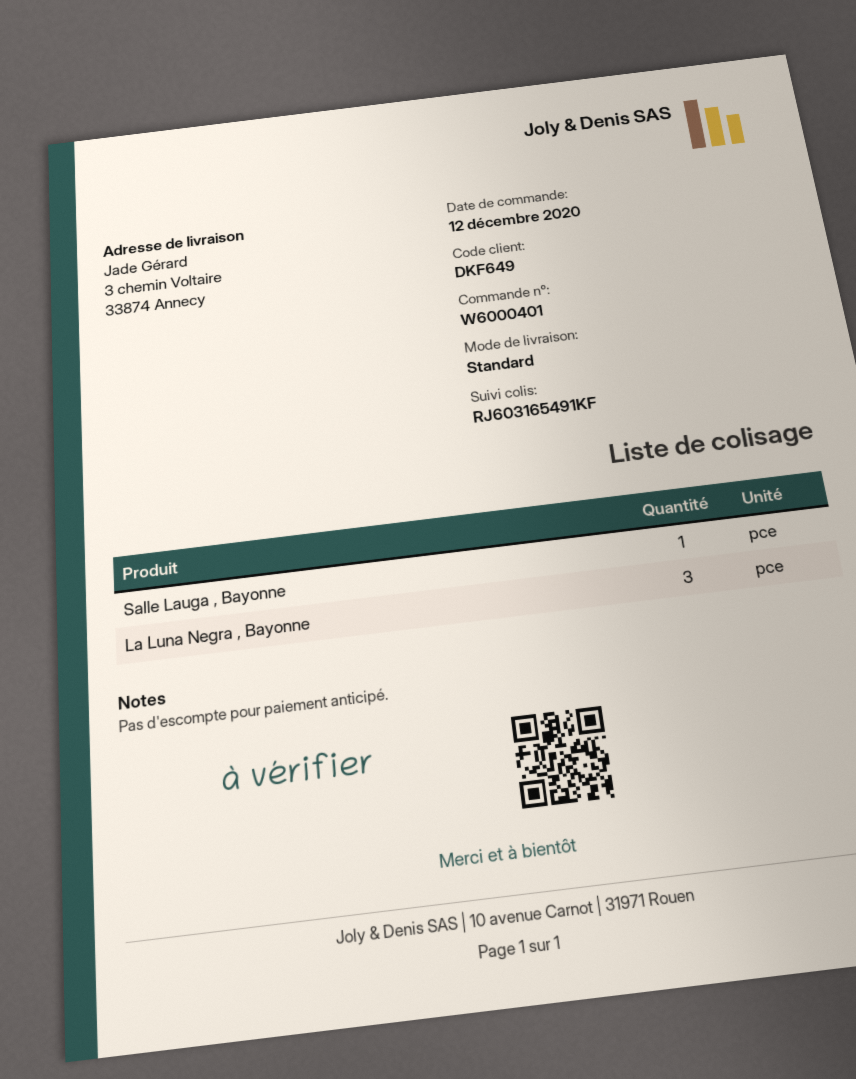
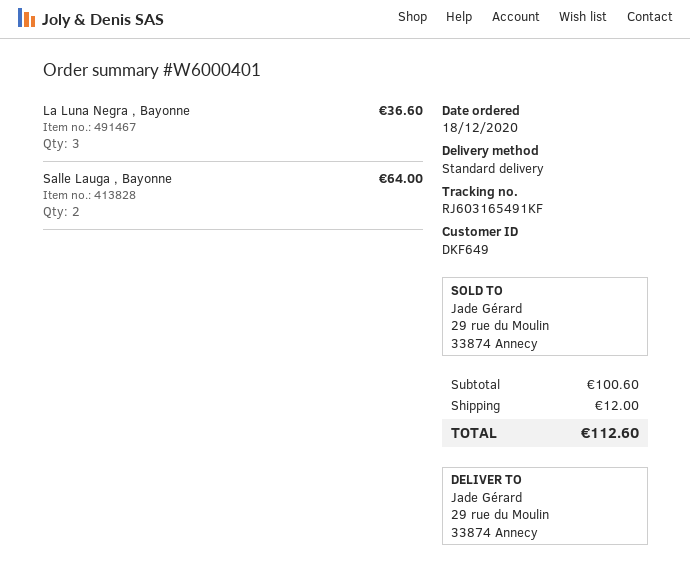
order date: 2020-12-12 -> 2020-12-18
ship to: 3 chemin Voltaire, 33874 Annecy -> 29 rue du Moulin, 33874 Annecy
Salle Lauga , Bayonne: 1 -> 2

